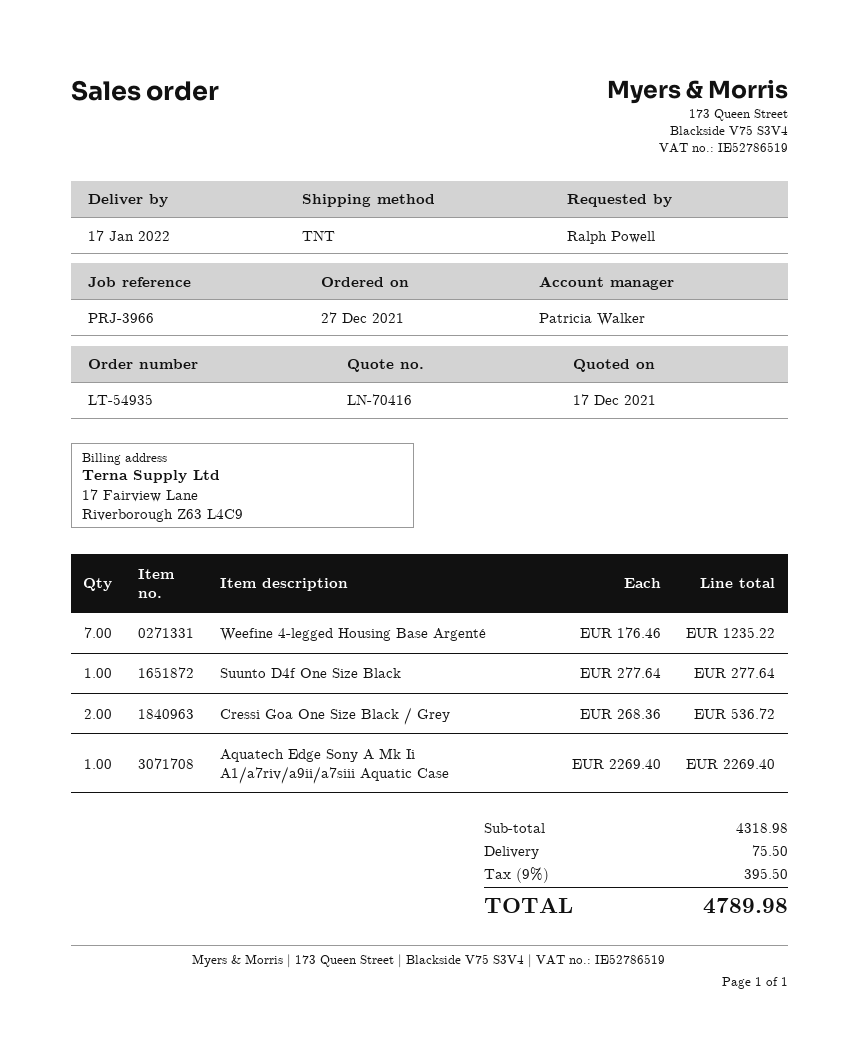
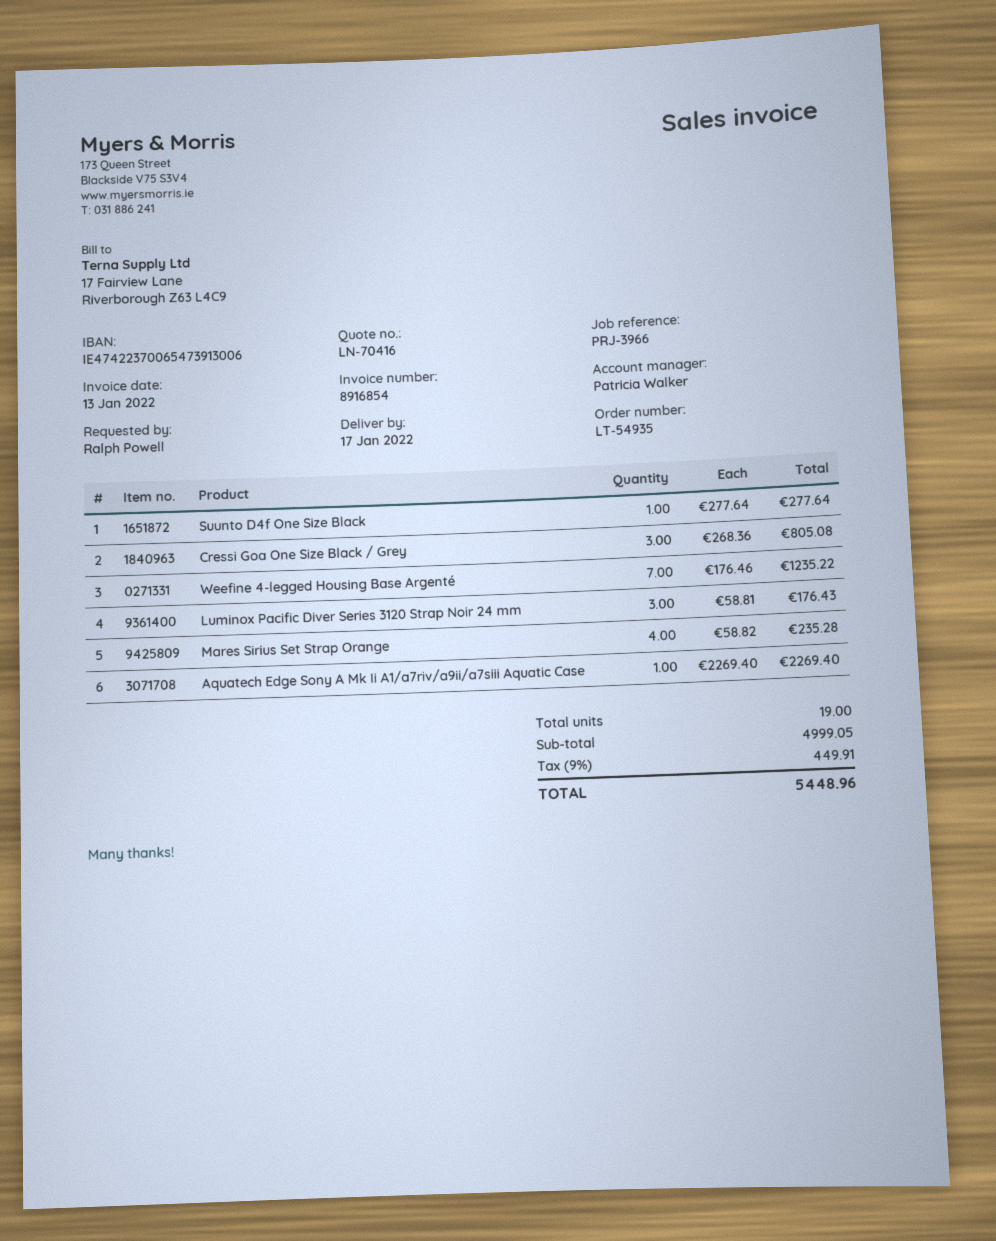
Cressi Goa One Size Black / Grey: 2 x 268.36 = 536.72 -> 3 x 268.36 = 805.08
Luminox Pacific Diver Series 3120 Strap Noir 24 mm: none -> 3 x 58.81 = 176.43
Mares Sirius Set Strap Orange: none -> 4 x 58.82 = 235.28
subtotal: 4318.98 -> 4999.05
shipping: 75.50 -> none
tax: 9% = 395.50 -> 9% = 449.91
total: 4789.98 -> 5448.96

